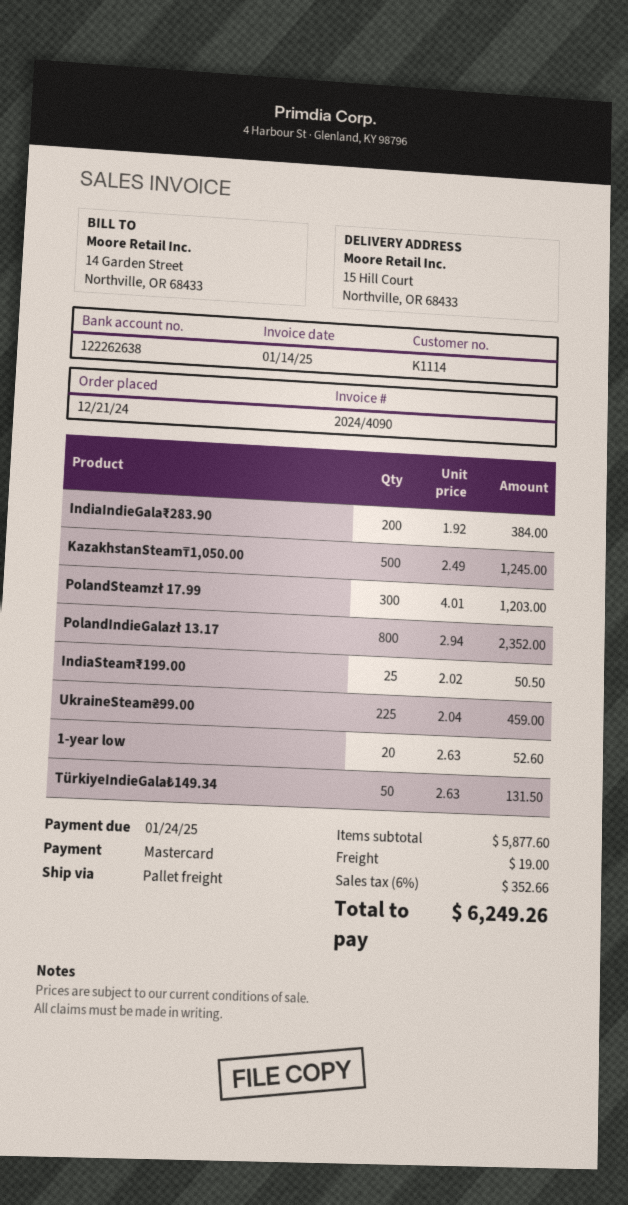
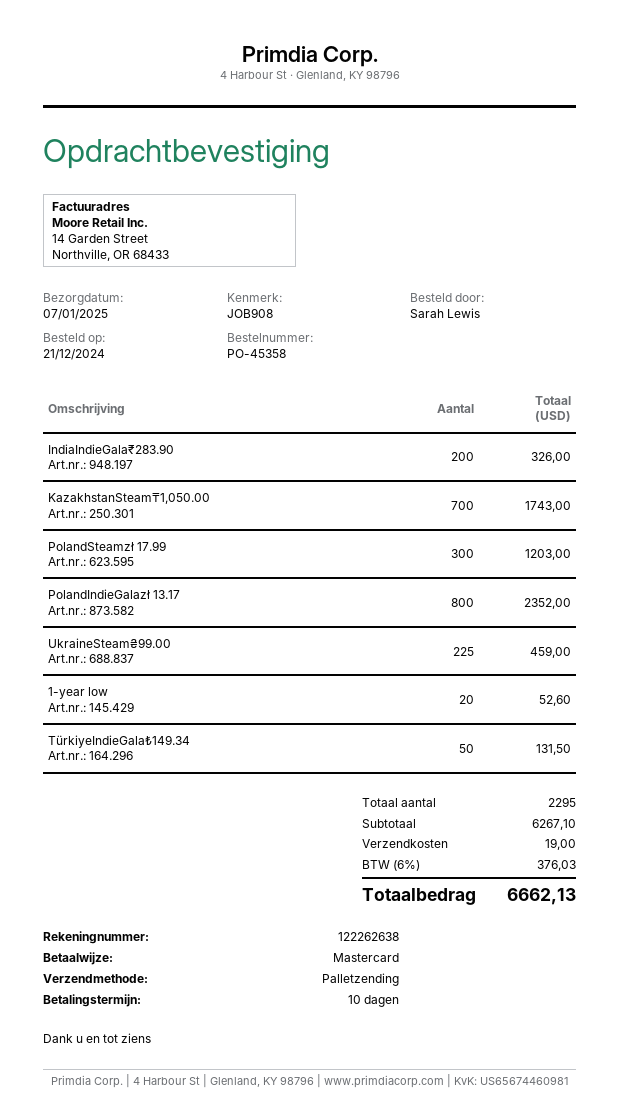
IndiaIndieGala₹283.90: 200 for 384.00 -> 200 for 326.00
KazakhstanSteam₸1,050.00: 500 for 1245.00 -> 700 for 1743.00
IndiaSteam₹199.00: 25 for 50.50 -> none
subtotal: 5877.60 -> 6267.10
tax: 6% = 352.66 -> 6% = 376.03
total: 6249.26 -> 6662.13

